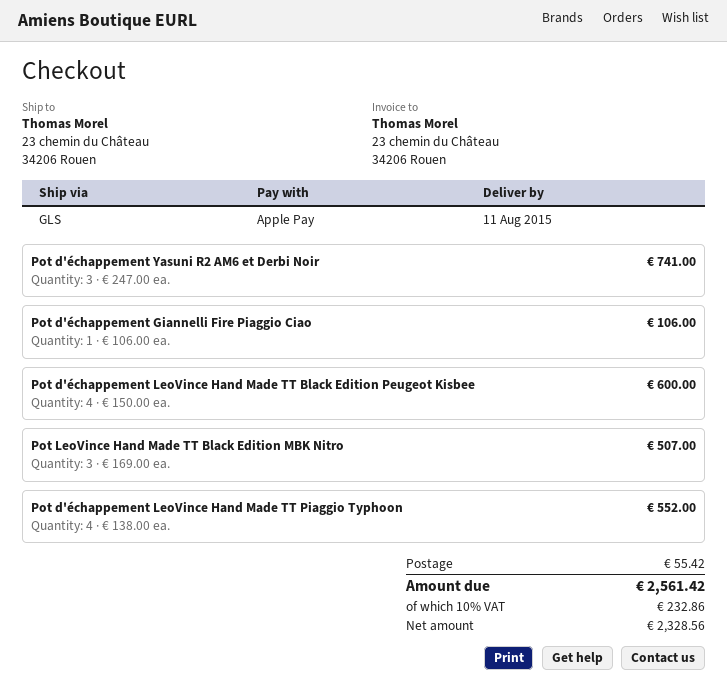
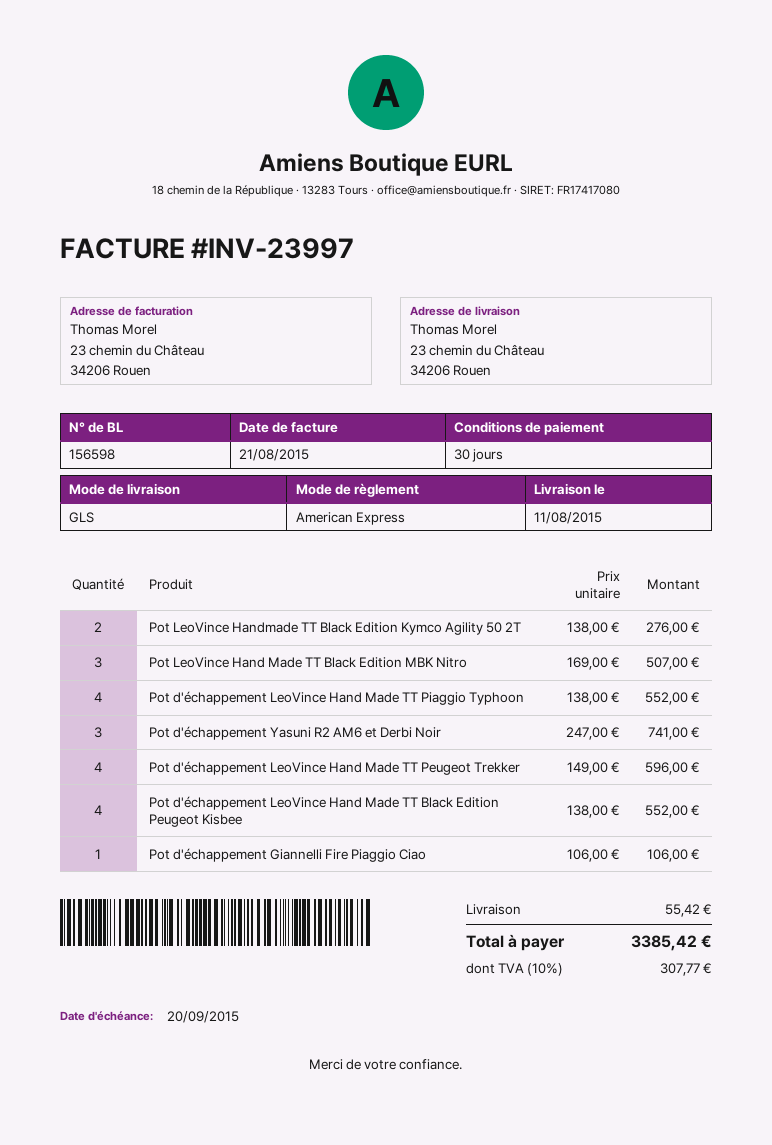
payment method: Apple Pay -> American Express
Pot d'échappement LeoVince Hand Made TT Black Edition Peugeot Kisbee: 4 x 150.00 = 600.00 -> 4 x 138.00 = 552.00
Pot LeoVince Handmade TT Black Edition Kymco Agility 50 2T: none -> 2 x 138.00 = 276.00
Pot d'échappement LeoVince Hand Made TT Peugeot Trekker: none -> 4 x 149.00 = 596.00
tax: 10% = 232.86 -> 10% = 307.77
total: 2561.42 -> 3385.42

